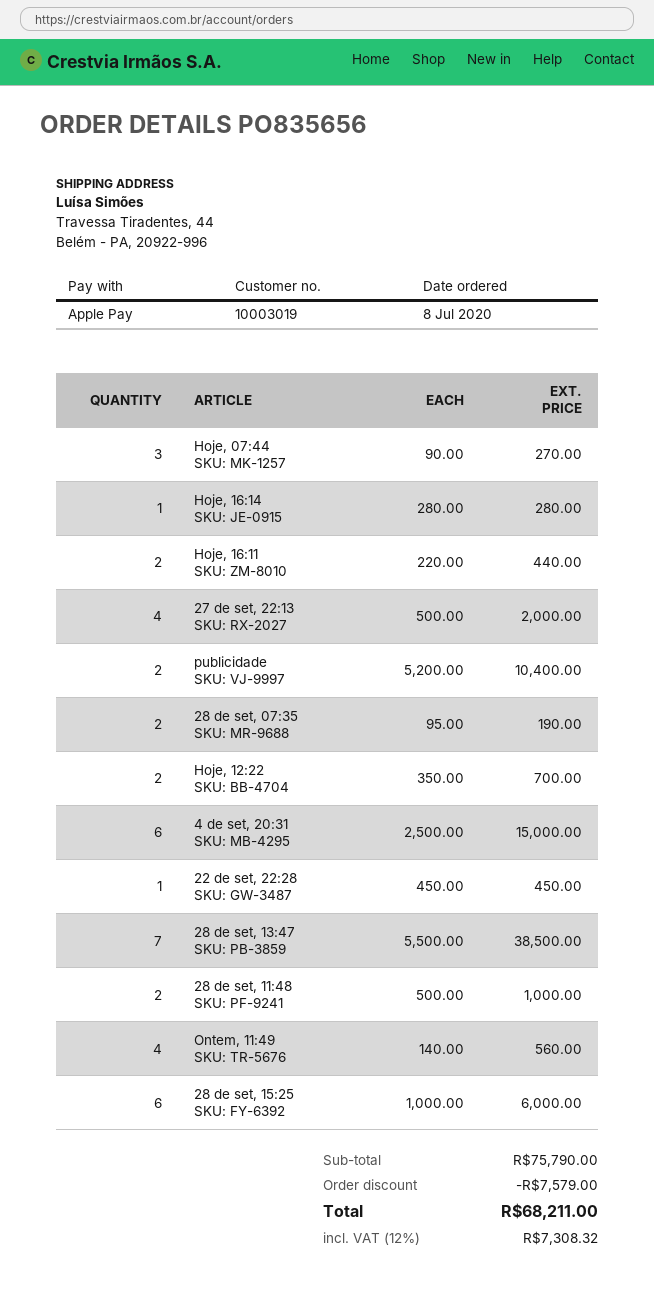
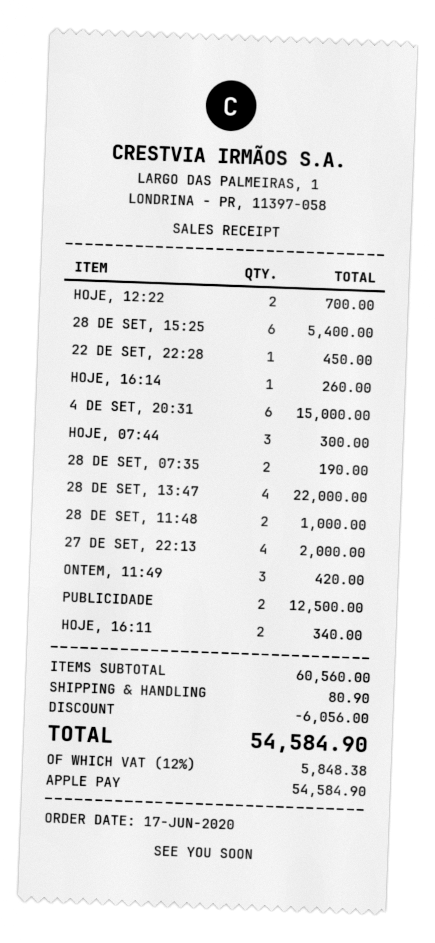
order date: 2020-07-08 -> 2020-06-17
Hoje, 07:44: 3 for 270.00 -> 3 for 300.00
Hoje, 16:14: 1 for 280.00 -> 1 for 260.00
Hoje, 16:11: 2 for 440.00 -> 2 for 340.00
publicidade: 2 for 10400.00 -> 2 for 12500.00
28 de set, 13:47: 7 for 38500.00 -> 4 for 22000.00
Ontem, 11:49: 4 for 560.00 -> 3 for 420.00
28 de set, 15:25: 6 for 6000.00 -> 6 for 5400.00
subtotal: 75790.00 -> 60560.00
discount: 7579.00 -> 6056.00
shipping: none -> 80.90
tax: 12% = 7308.32 -> 12% = 5848.38
total: 68211.00 -> 54584.90

